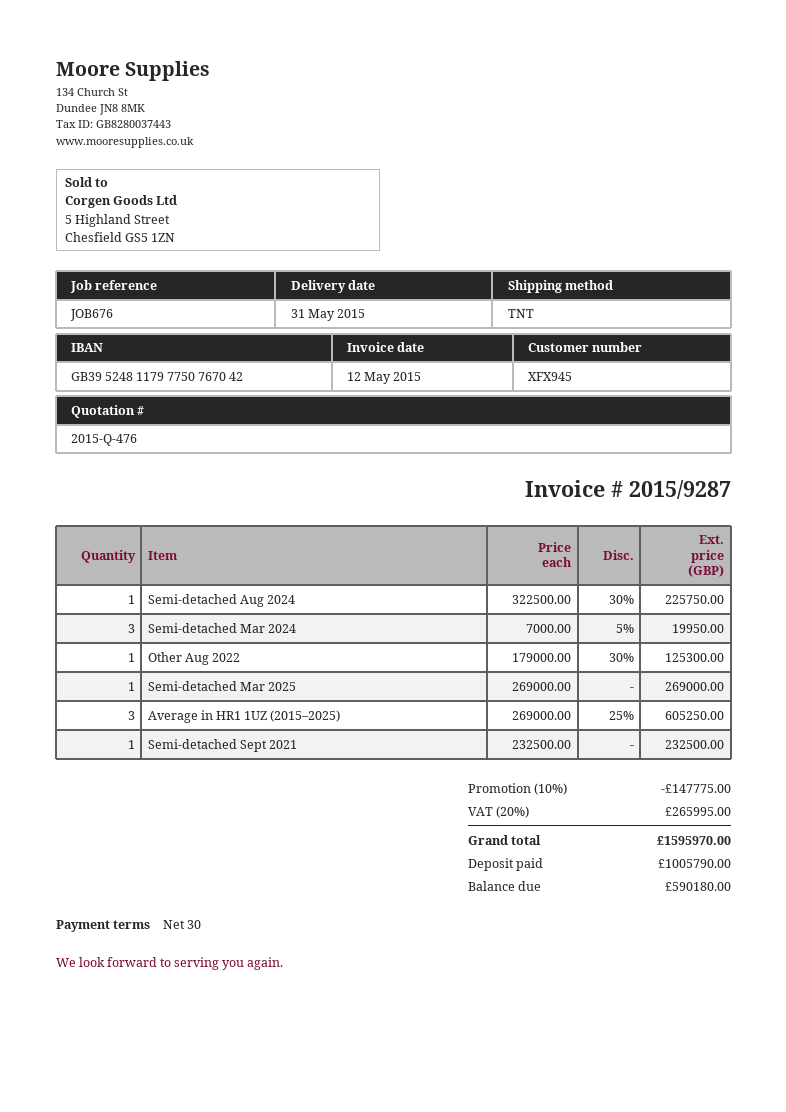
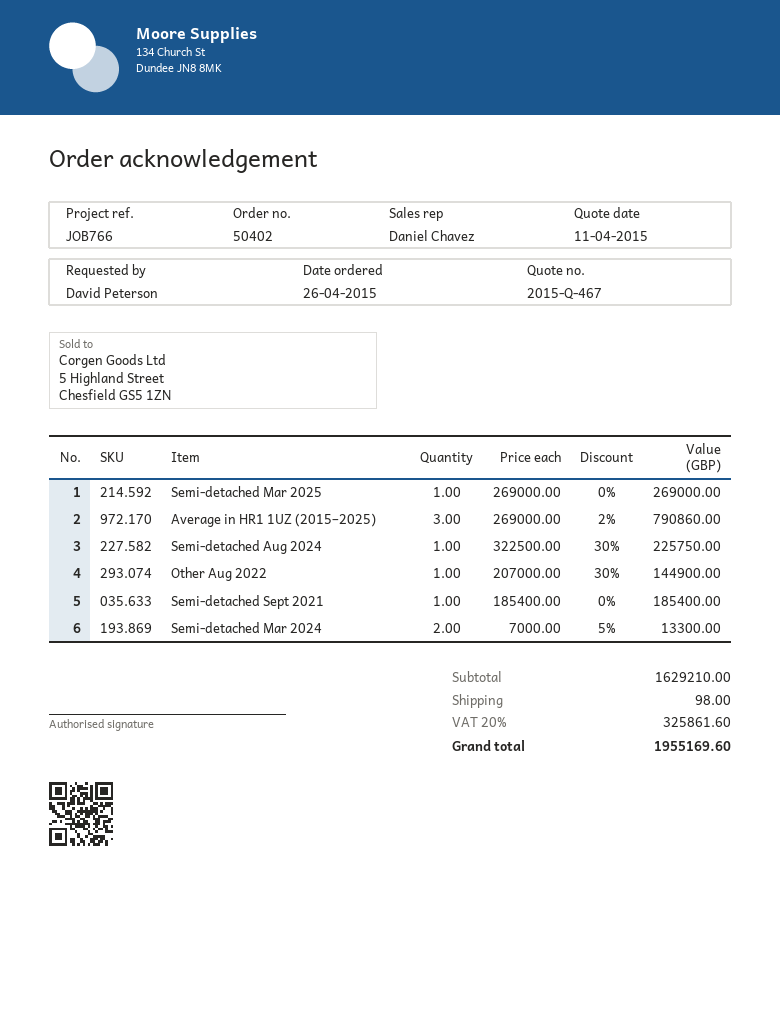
quote number: 2015-Q-476 -> 2015-Q-467
reference: JOB676 -> JOB766
Semi-detached Mar 2024: 3 x 7000.00 - 5% = 19950.00 -> 2 x 7000.00 - 5% = 13300.00
Other Aug 2022: 1 x 179000.00 - 30% = 125300.00 -> 1 x 207000.00 - 30% = 144900.00
Average in HR1 1UZ (2015–2025): 3 x 269000.00 - 25% = 605250.00 -> 3 x 269000.00 - 2% = 790860.00
Semi-detached Sept 2021: 1 x 232500.00 = 232500.00 -> 1 x 185400.00 = 185400.00
discount: 10% = 147775.00 -> none
shipping: none -> 98.00
tax: 20% = 265995.00 -> 20% = 325861.60
total: 1595970.00 -> 1955169.60

